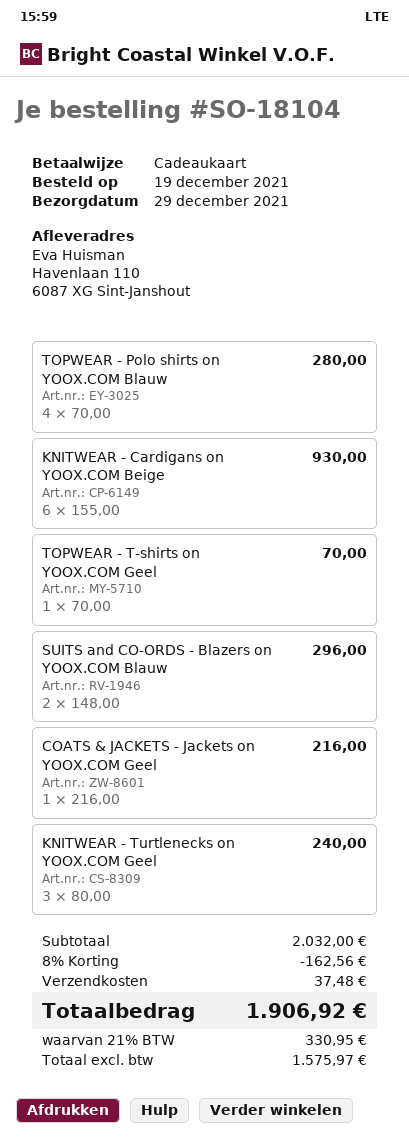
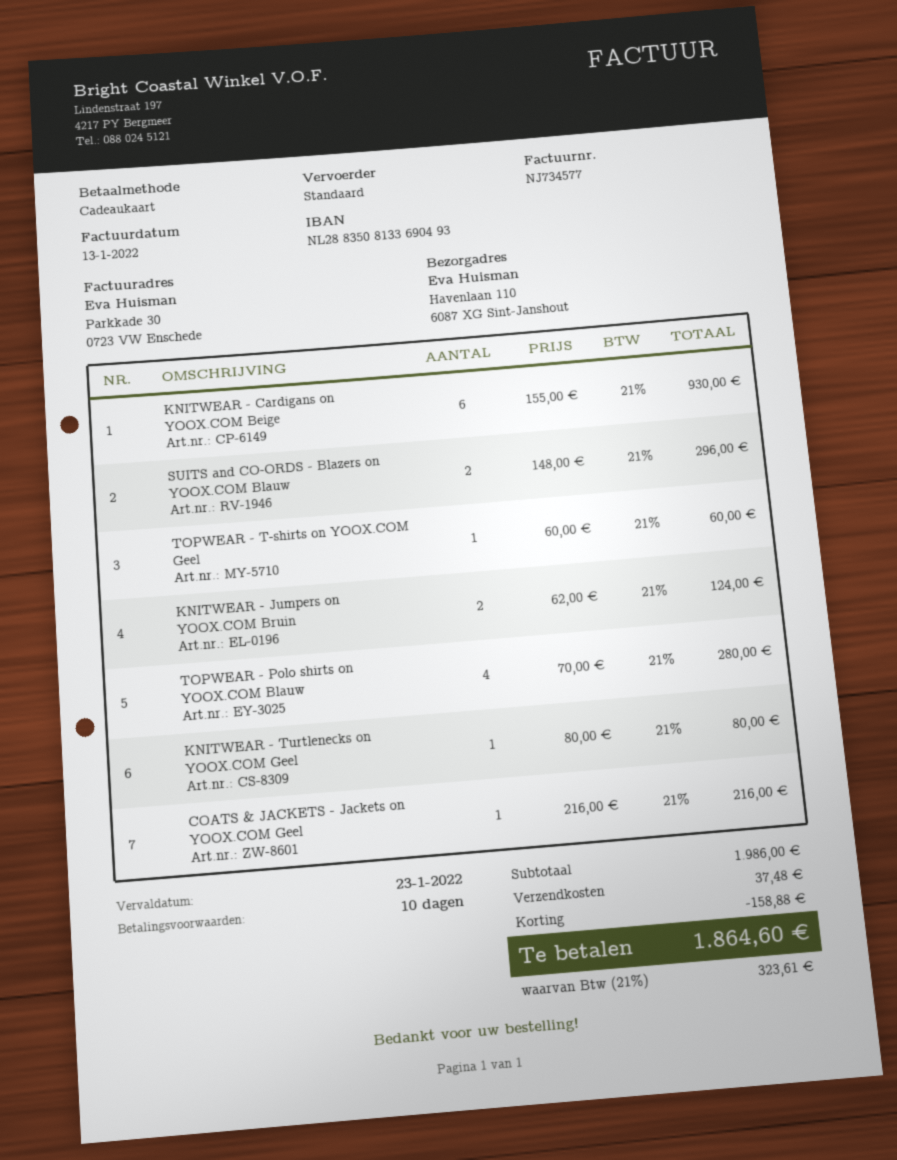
TOPWEAR - T-shirts on YOOX.COM Geel: 1 x 70.00 = 70.00 -> 1 x 60.00 = 60.00
KNITWEAR - Turtlenecks on YOOX.COM Geel: 3 x 80.00 = 240.00 -> 1 x 80.00 = 80.00
KNITWEAR - Jumpers on YOOX.COM Bruin: none -> 2 x 62.00 = 124.00
subtotal: 2032.00 -> 1986.00
discount: 162.56 -> 158.88
tax: 21% = 330.95 -> 21% = 323.61
total: 1906.92 -> 1864.60

